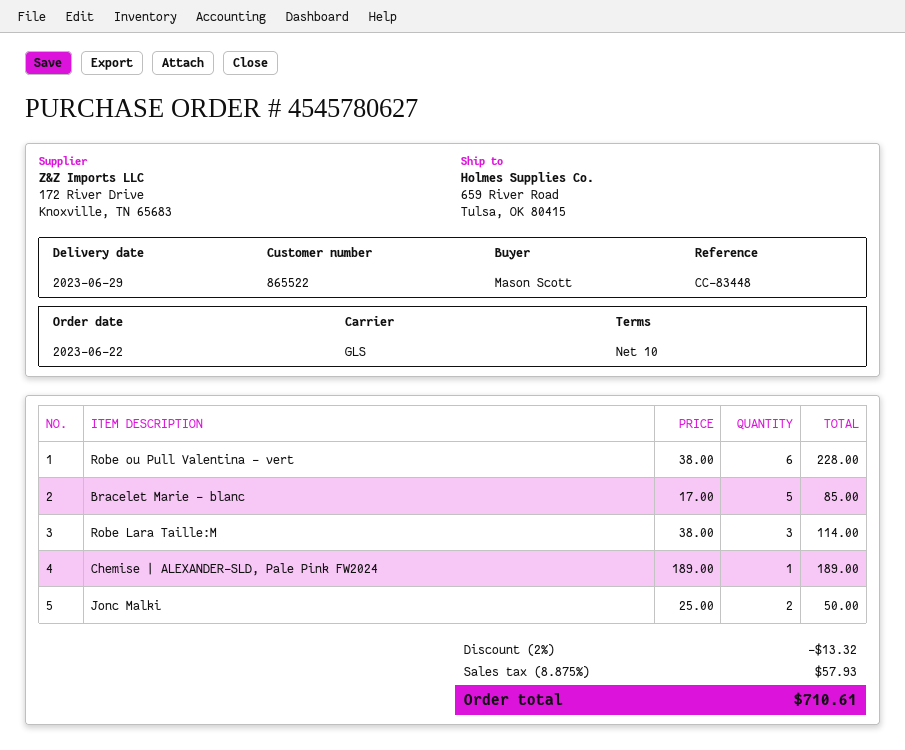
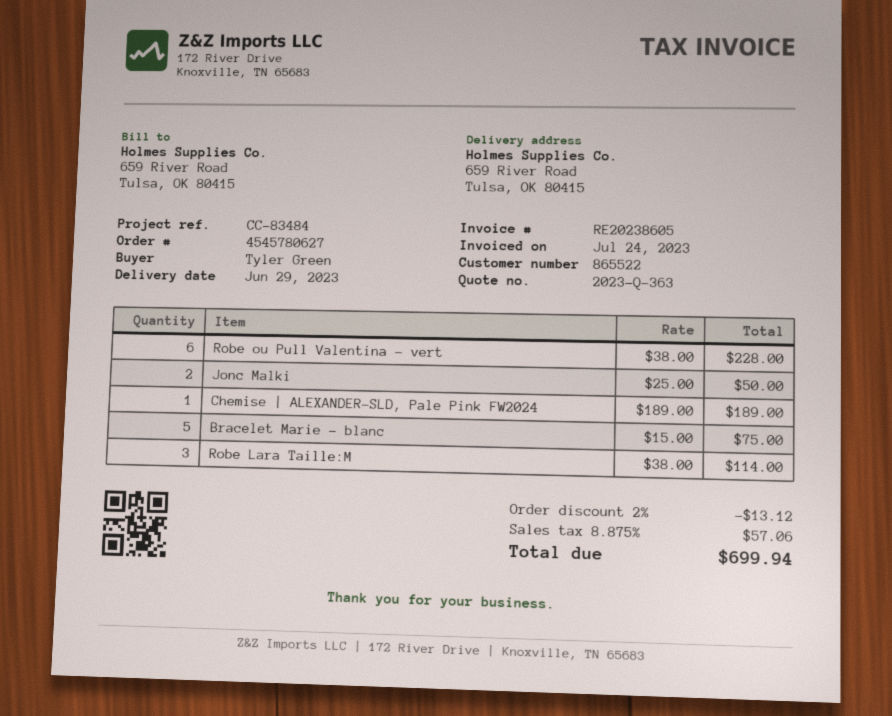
reference: CC-83448 -> CC-83484
ordered by: Mason Scott -> Tyler Green
Bracelet Marie - blanc: 5 x 17.00 = 85.00 -> 5 x 15.00 = 75.00
discount: 2% = 13.32 -> 2% = 13.12
tax: 8.875% = 57.93 -> 8.875% = 57.06
total: 710.61 -> 699.94

